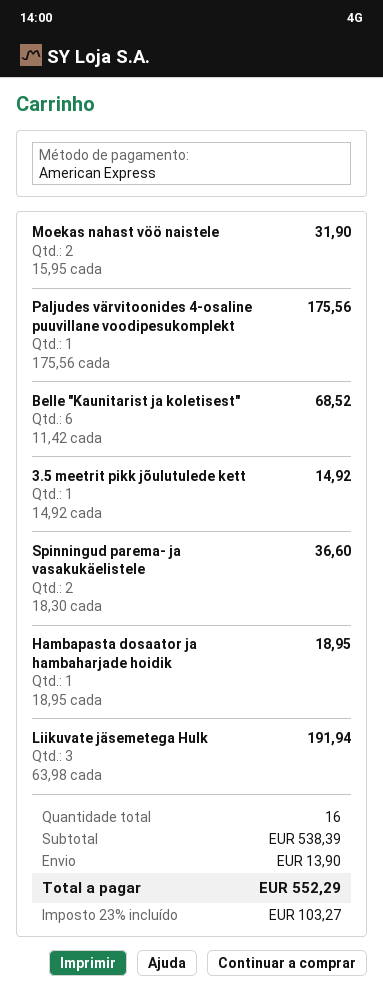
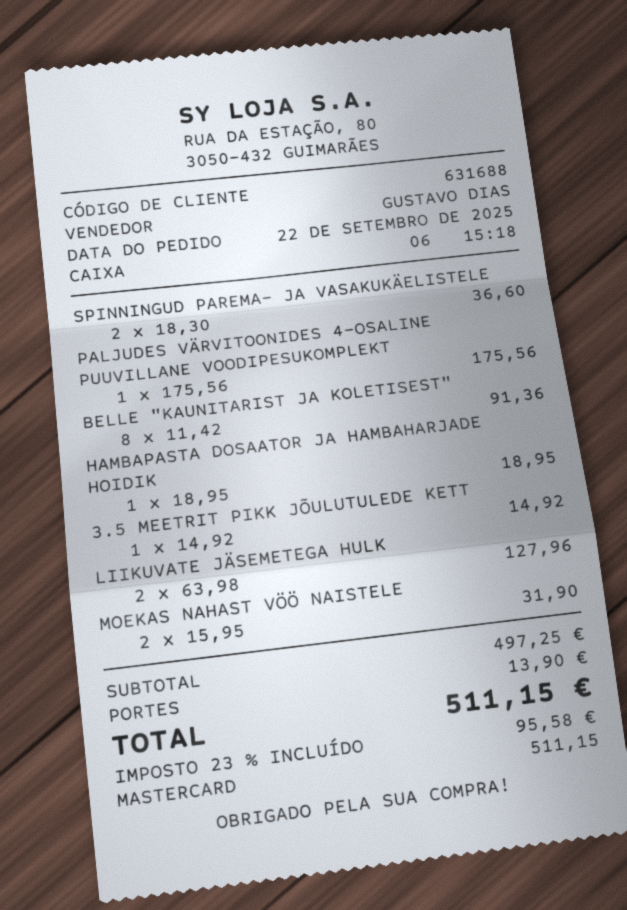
payment method: American Express -> Mastercard
Belle "Kaunitarist ja koletisest": 6 x 11.42 = 68.52 -> 8 x 11.42 = 91.36
Liikuvate jäsemetega Hulk: 3 x 63.98 = 191.94 -> 2 x 63.98 = 127.96
subtotal: 538.39 -> 497.25
tax: 23% = 103.27 -> 23% = 95.58
total: 552.29 -> 511.15

